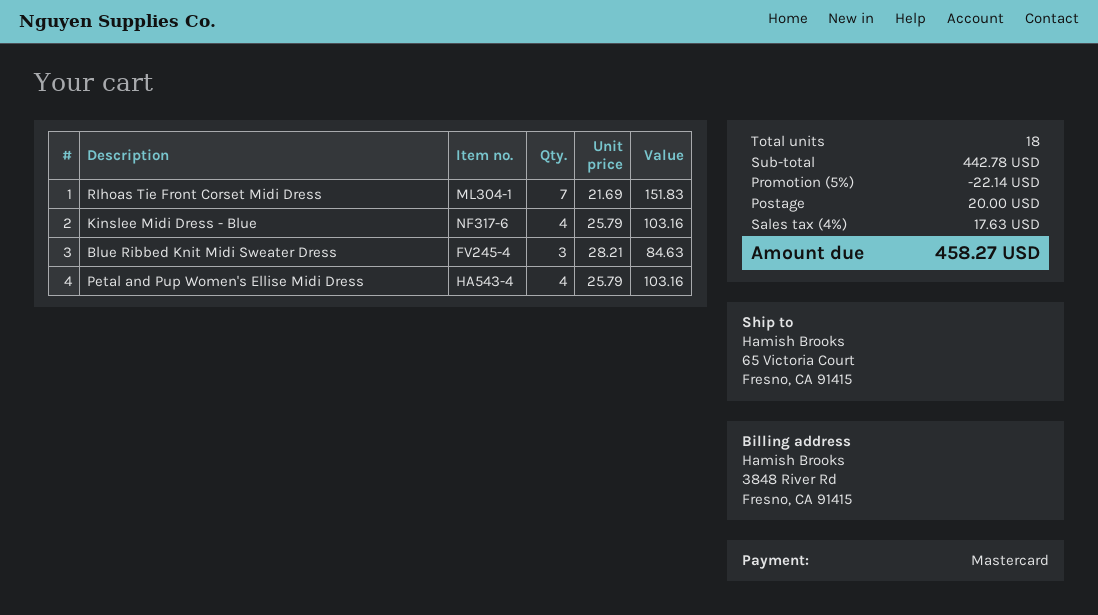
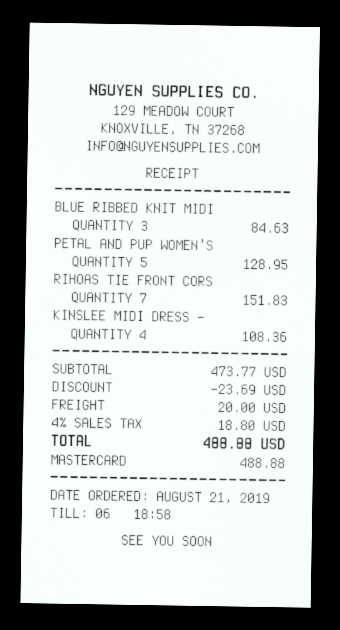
Kinslee Midi Dress - Blue: 4 for 103.16 -> 4 for 108.36
Petal and Pup Women's Ellise Midi Dress: 4 for 103.16 -> 5 for 128.95
subtotal: 442.78 -> 473.77
discount: 22.14 -> 23.69
tax: 4% = 17.63 -> 4% = 18.80
total: 458.27 -> 488.88

